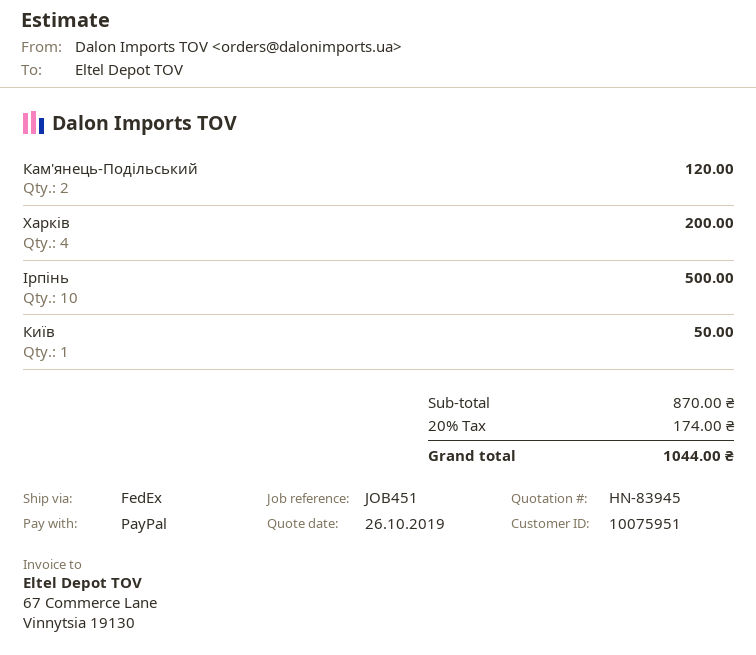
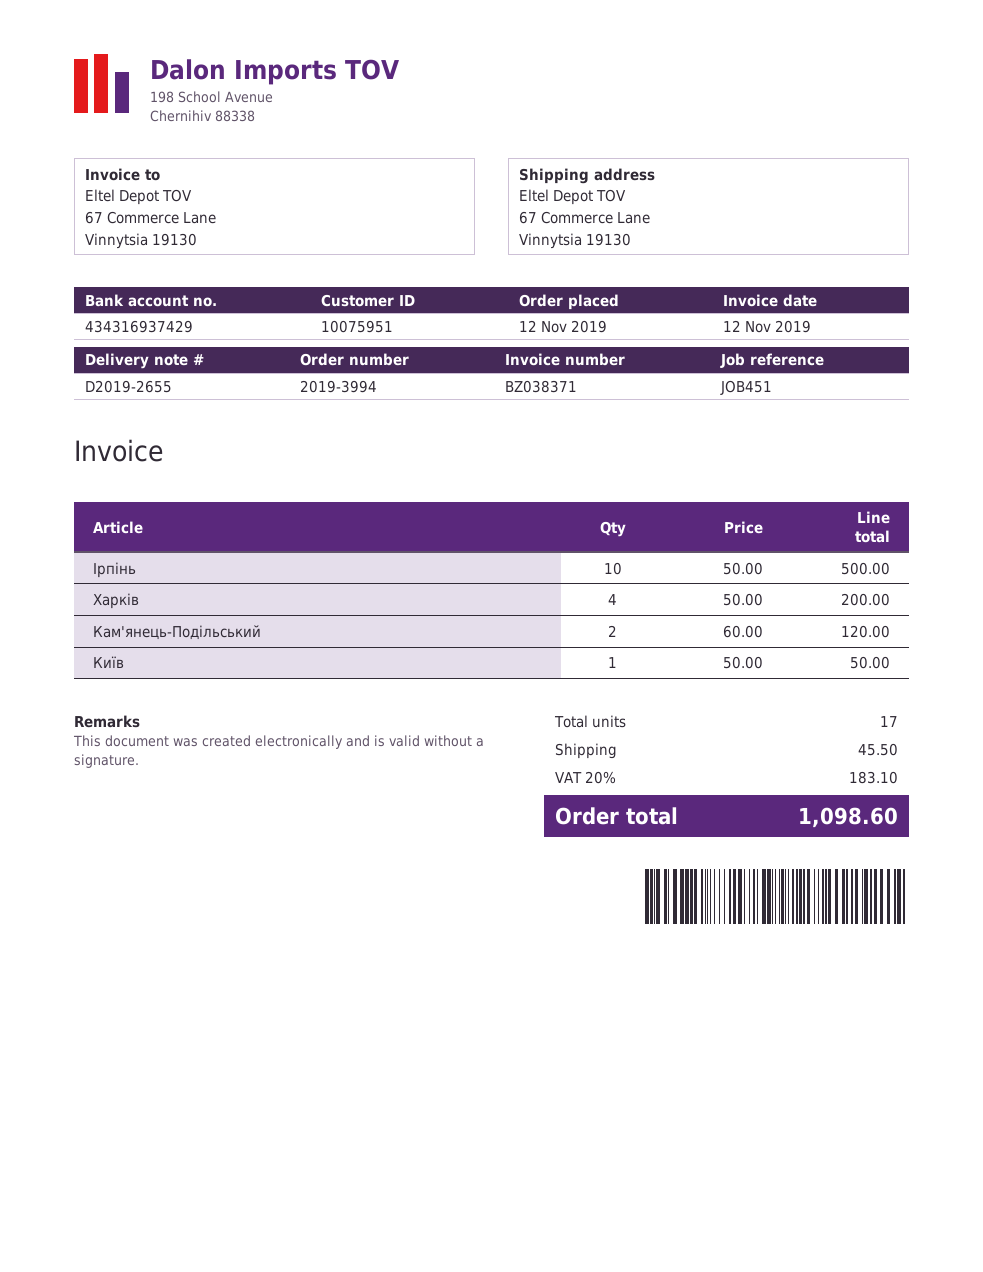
shipping: none -> 45.50
tax: 20% = 174.00 -> 20% = 183.10
total: 1044.00 -> 1098.60

